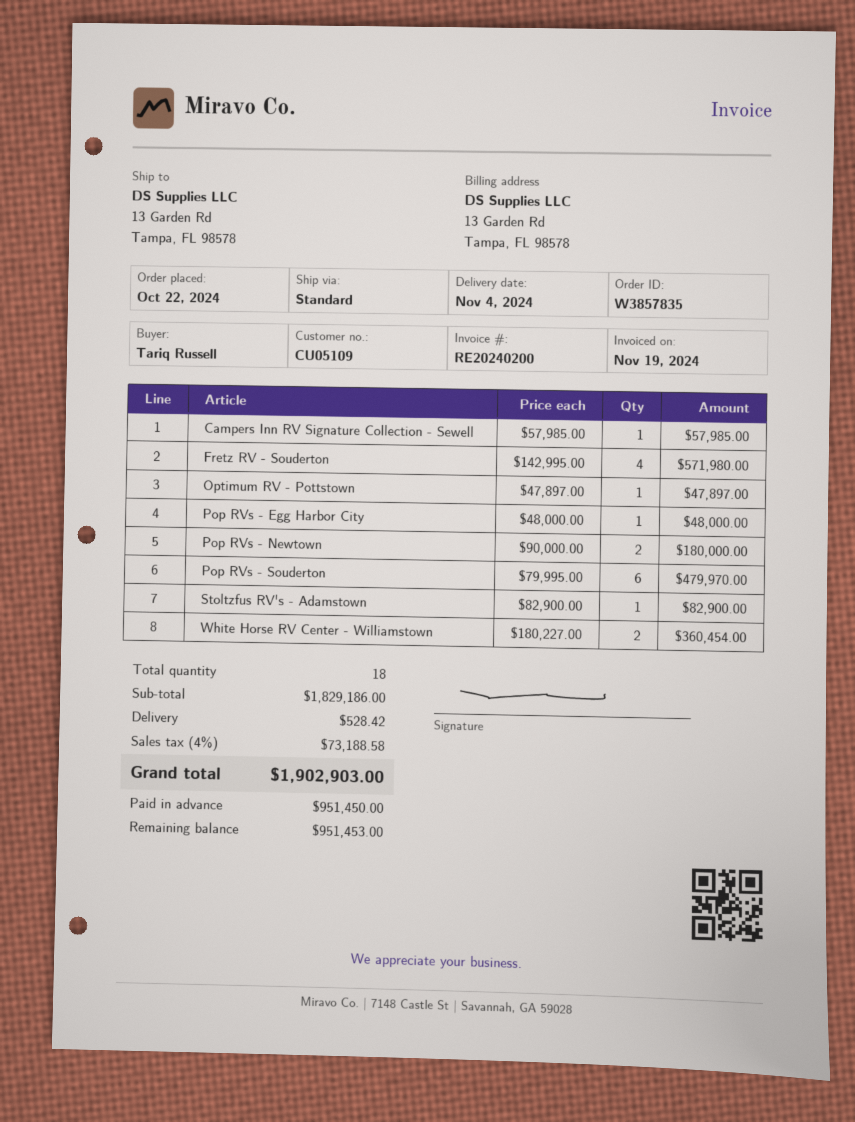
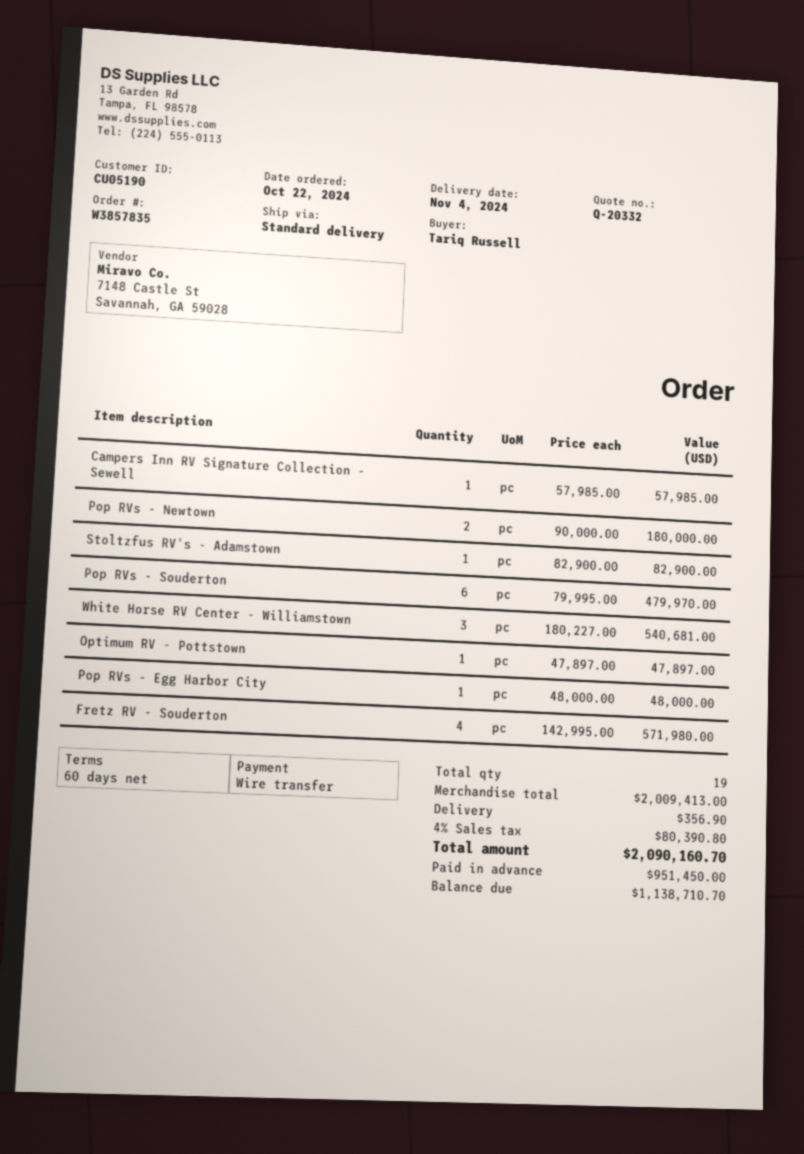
customer number: CU05109 -> CU05190
White Horse RV Center - Williamstown: 2 x 180227.00 = 360454.00 -> 3 x 180227.00 = 540681.00
total quantity: 18 -> 19
subtotal: 1829186.00 -> 2009413.00
shipping: 528.42 -> 356.90
tax: 4% = 73188.58 -> 4% = 80390.80
total: 1902903.00 -> 2090160.70
balance: 951453.00 -> 1138710.70

